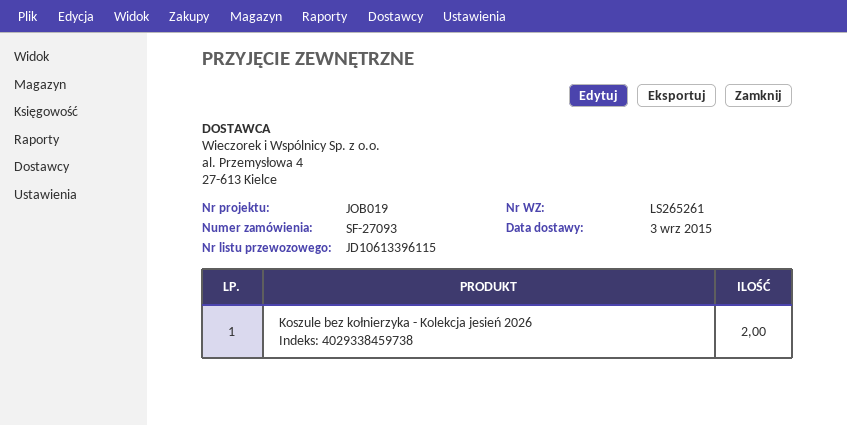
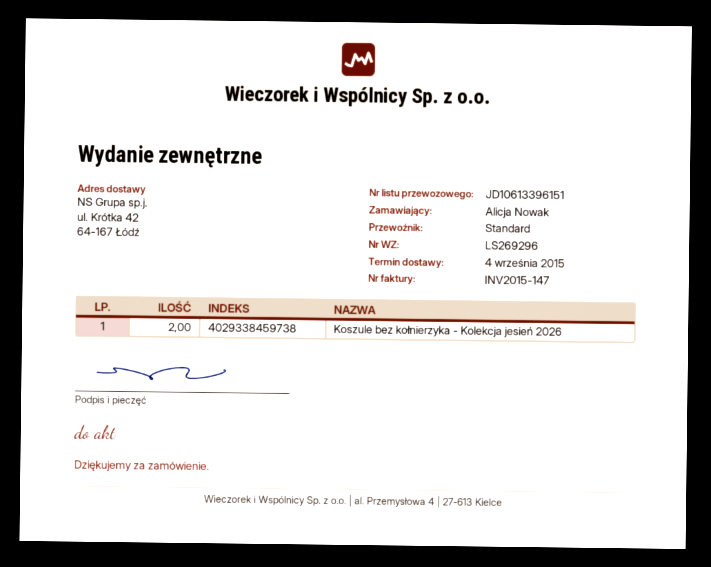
delivery note number: LS265261 -> LS269296
delivery date: 2015-09-03 -> 2015-09-04
tracking number: JD10613396115 -> JD10613396151

